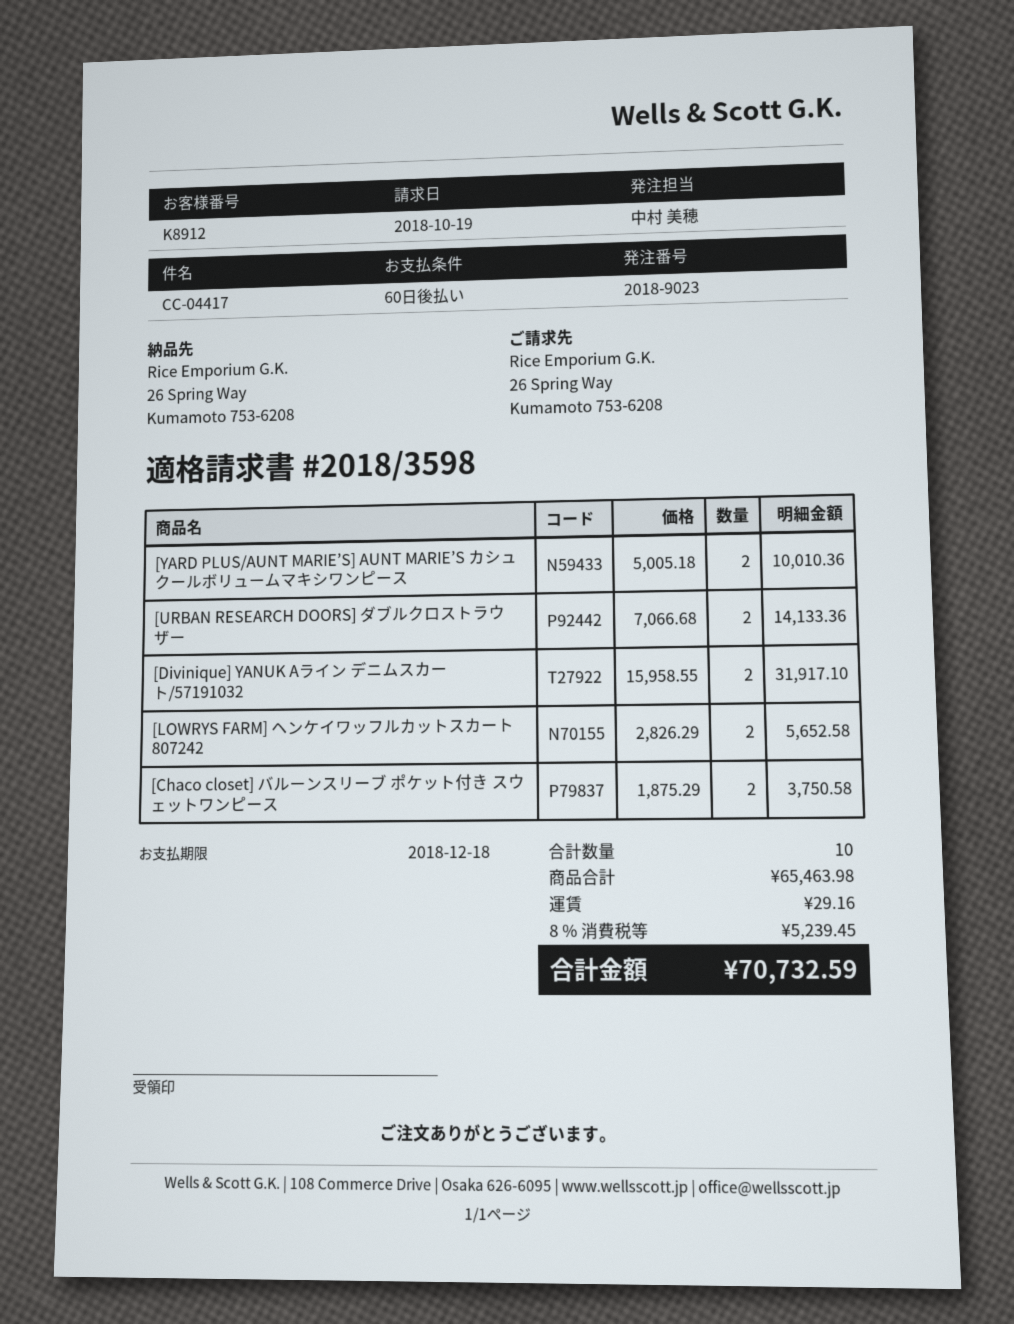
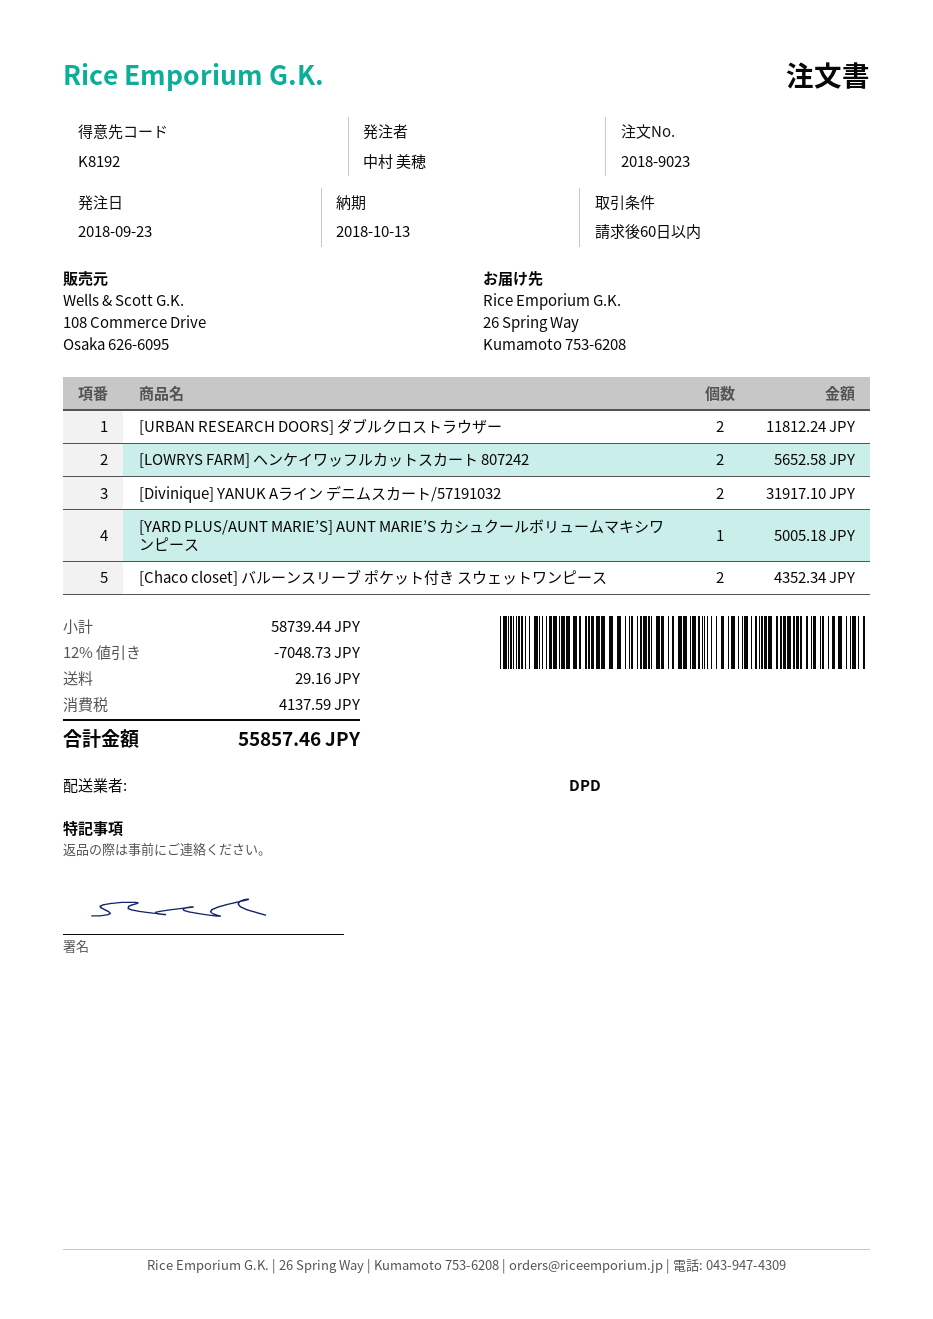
customer number: K8912 -> K8192
[YARD PLUS/AUNT MARIE’S] AUNT MARIE’S カシュクールボリュームマキシワンピース: 2 for 10010.36 -> 1 for 5005.18
[URBAN RESEARCH DOORS] ダブルクロストラウザー: 2 for 14133.36 -> 2 for 11812.24
[Chaco closet] バルーンスリーブ ポケット付き スウェットワンピース: 2 for 3750.58 -> 2 for 4352.34
subtotal: 65463.98 -> 58739.44
discount: none -> 12% = 7048.73
tax: 5239.45 -> 4137.59
total: 70732.59 -> 55857.46

